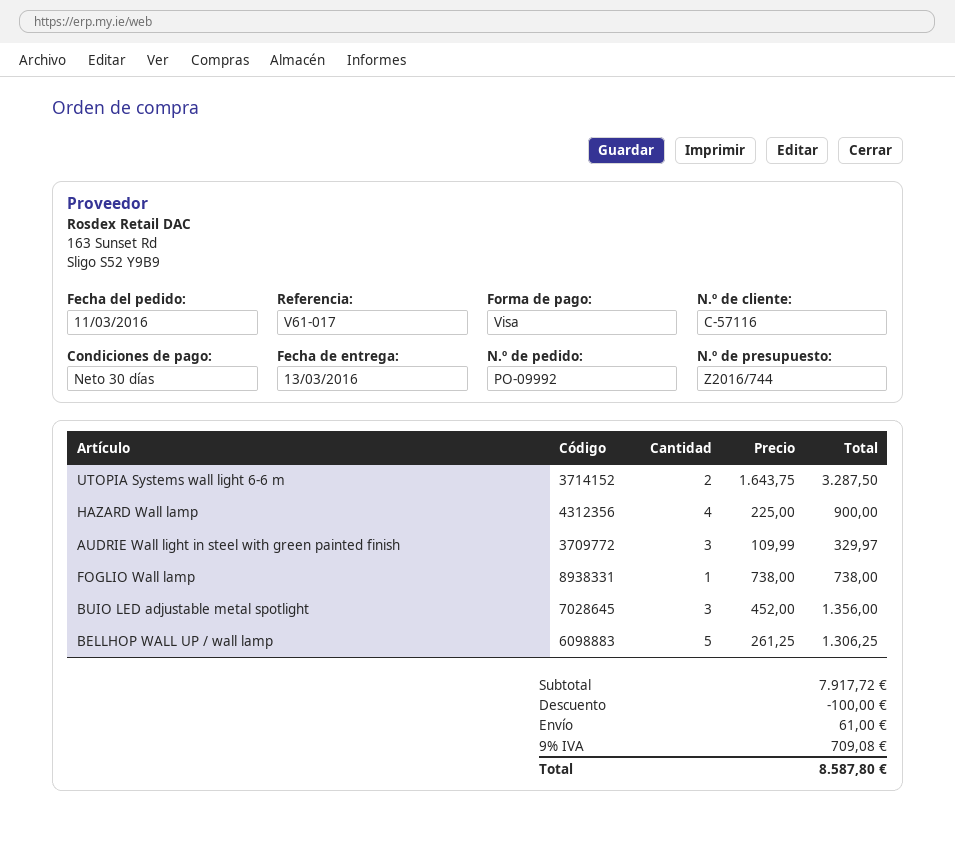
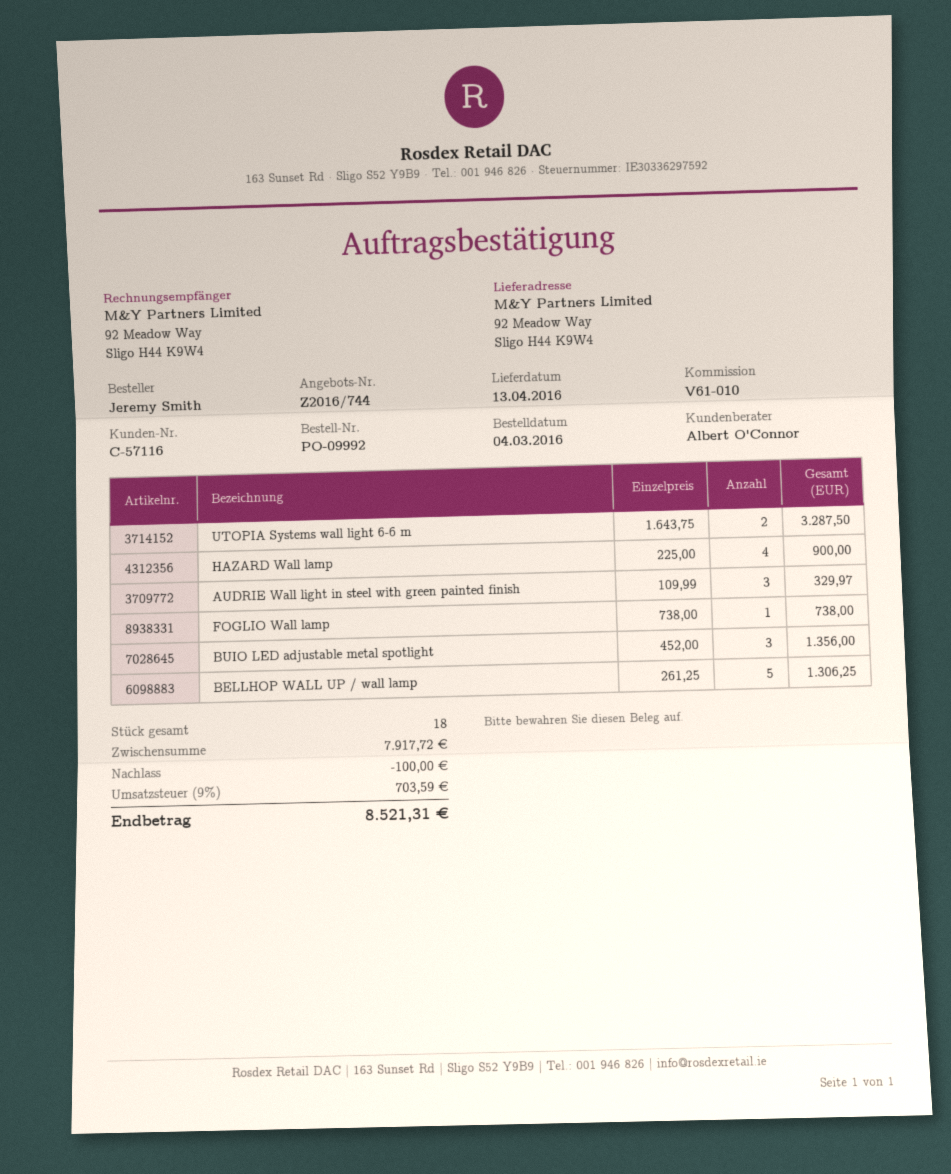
order date: 2016-03-11 -> 2016-03-04
delivery date: 2016-03-13 -> 2016-04-13
reference: V61-017 -> V61-010
shipping: 61.00 -> none
tax: 9% = 709.08 -> 9% = 703.59
total: 8587.80 -> 8521.31

